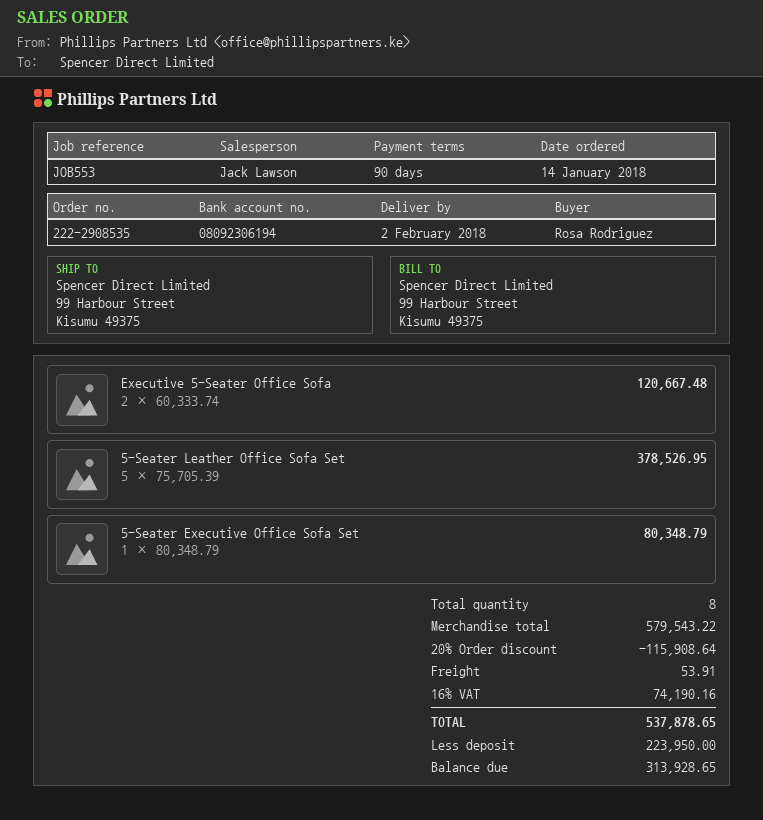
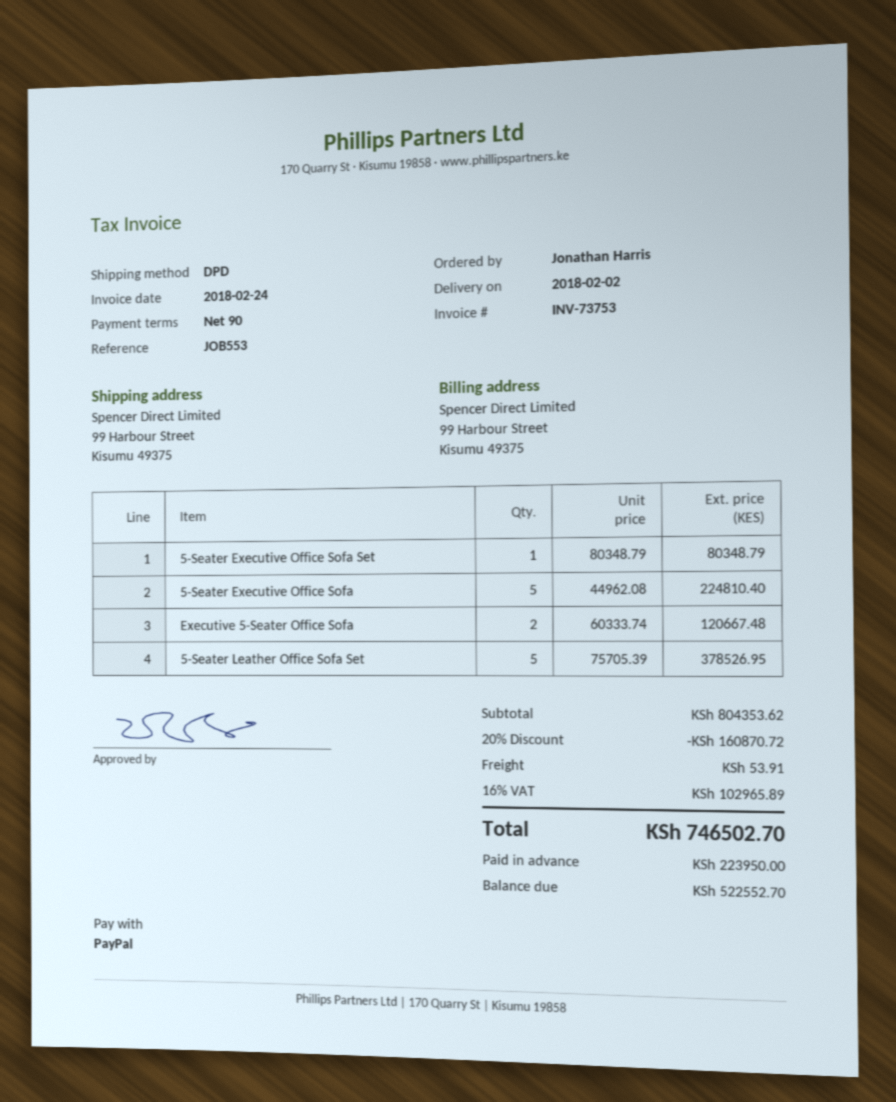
ordered by: Rosa Rodriguez -> Jonathan Harris
5-Seater Executive Office Sofa: none -> 5 x 44962.08 = 224810.40
subtotal: 579543.22 -> 804353.62
discount: 20% = 115908.64 -> 20% = 160870.72
tax: 16% = 74190.16 -> 16% = 102965.89
total: 537878.65 -> 746502.70
balance: 313928.65 -> 522552.70

